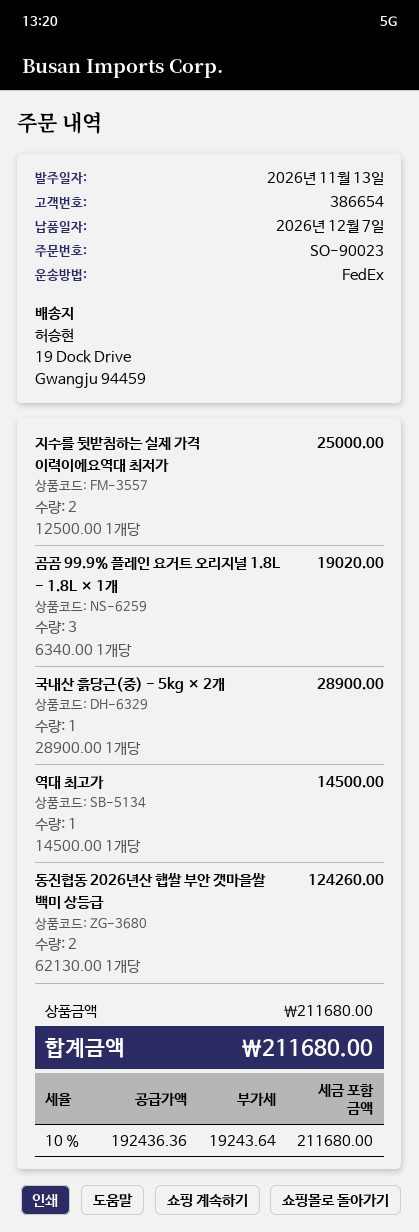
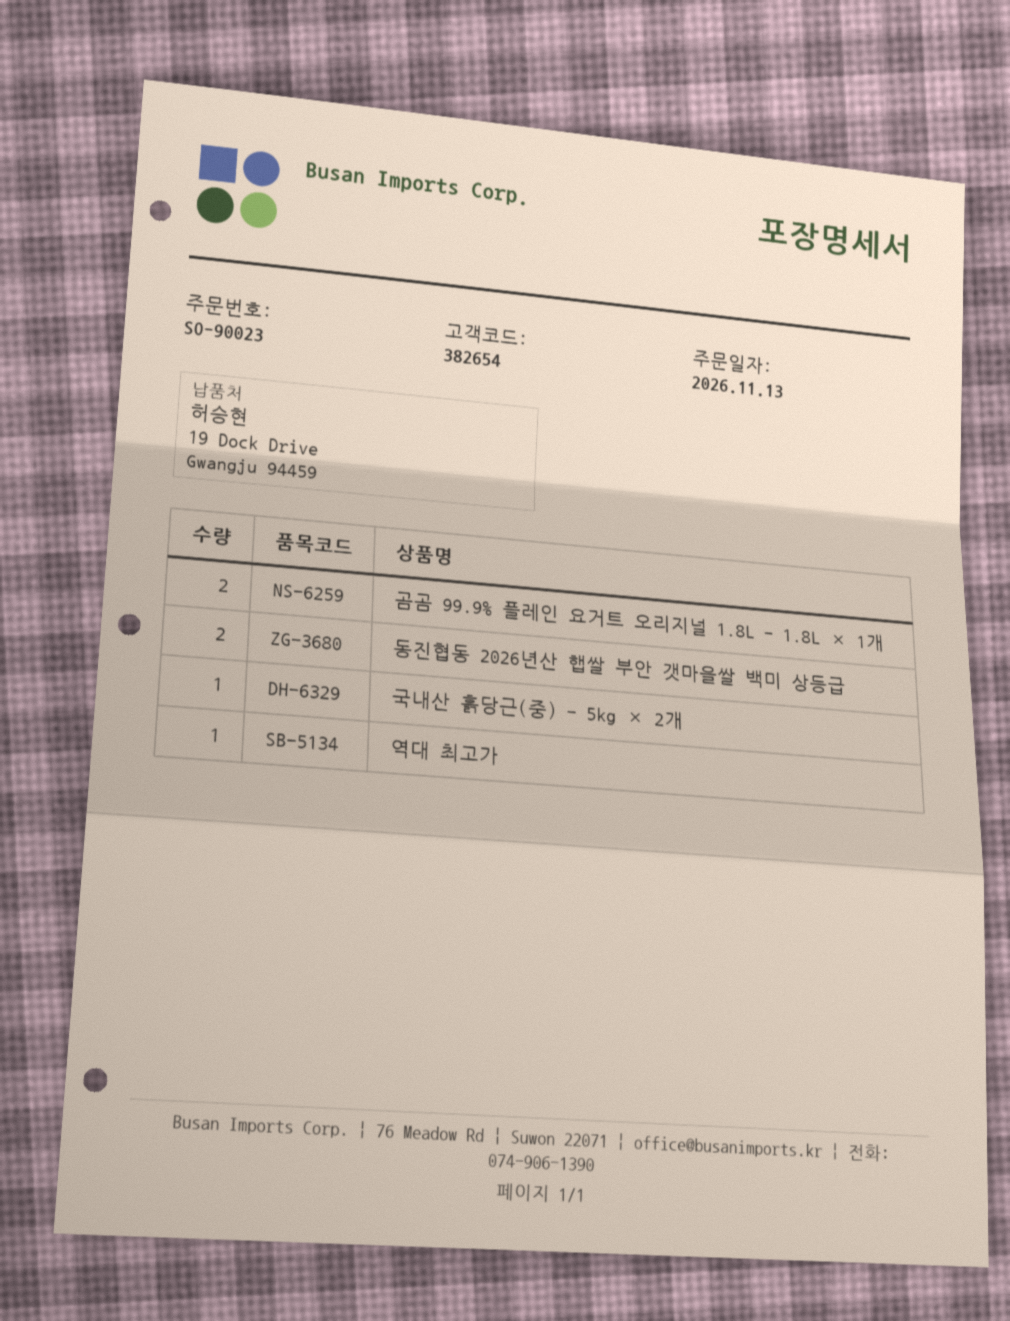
customer number: 386654 -> 382654
지수를 뒷받침하는 실제 가격 이력이에요역대 최저가: 2 -> none
곰곰 99.9% 플레인 요거트 오리지널 1.8L - 1.8L × 1개: 3 -> 2

